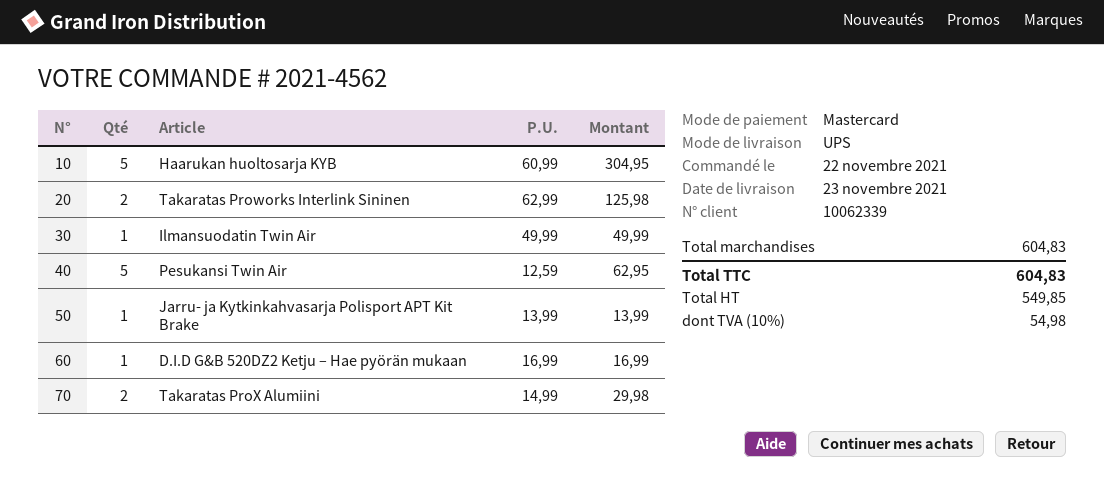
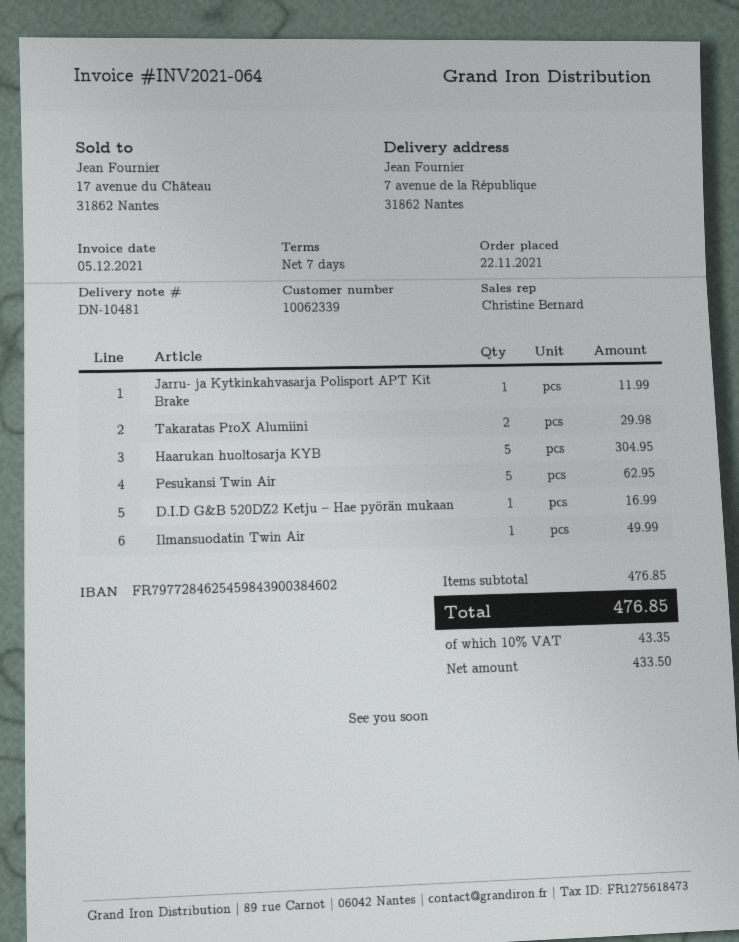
Takaratas Proworks Interlink Sininen: 2 for 125.98 -> none
Jarru- ja Kytkinkahvasarja Polisport APT Kit Brake: 1 for 13.99 -> 1 for 11.99
subtotal: 604.83 -> 476.85
net: 549.85 -> 433.50
tax: 10% = 54.98 -> 10% = 43.35
total: 604.83 -> 476.85

